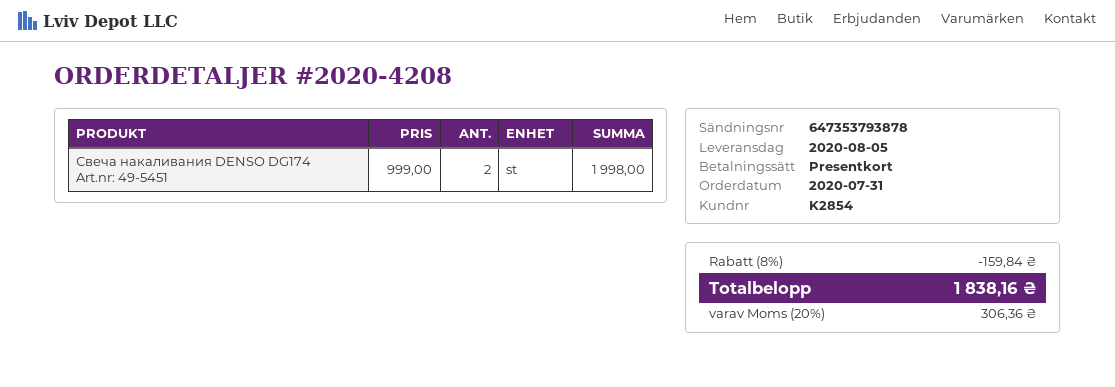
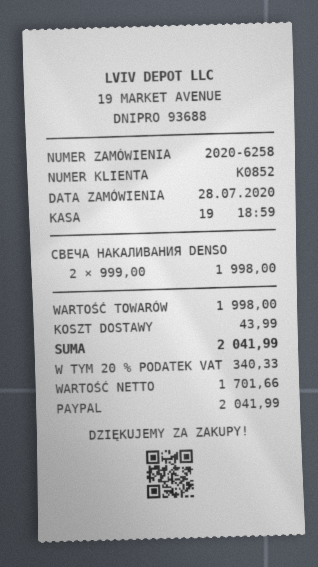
order number: 2020-4208 -> 2020-6258
order date: 2020-07-31 -> 2020-07-28
customer number: K2854 -> K0852
payment method: gift card -> PayPal
discount: 8% = 159.84 -> none
shipping: none -> 43.99
tax: 20% = 306.36 -> 20% = 340.33
total: 1838.16 -> 2041.99

